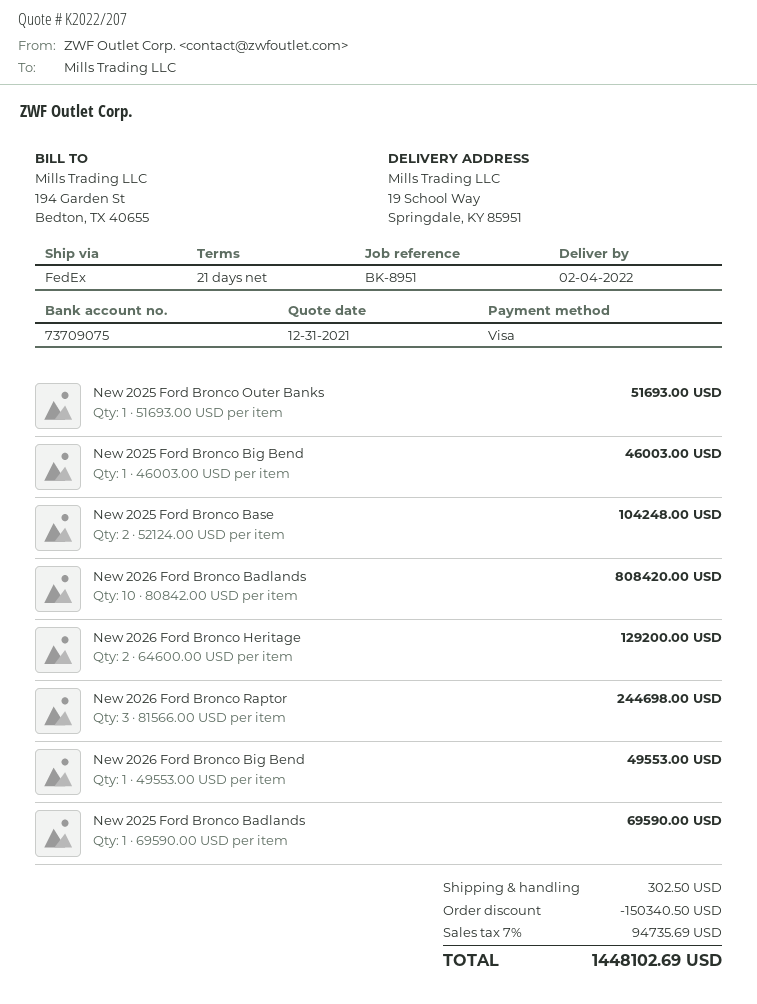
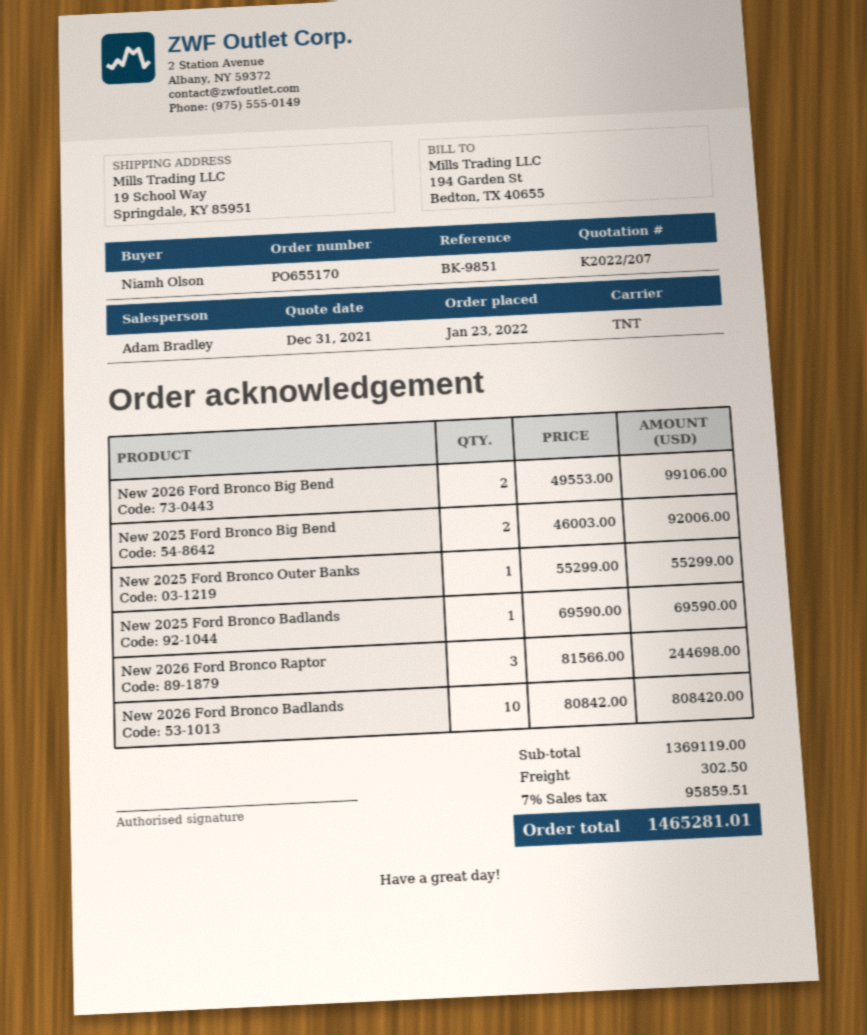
reference: BK-8951 -> BK-9851
shipping method: FedEx -> TNT
New 2025 Ford Bronco Outer Banks: 1 x 51693.00 = 51693.00 -> 1 x 55299.00 = 55299.00
New 2025 Ford Bronco Big Bend: 1 x 46003.00 = 46003.00 -> 2 x 46003.00 = 92006.00
New 2025 Ford Bronco Base: 2 x 52124.00 = 104248.00 -> none
New 2026 Ford Bronco Heritage: 2 x 64600.00 = 129200.00 -> none
New 2026 Ford Bronco Big Bend: 1 x 49553.00 = 49553.00 -> 2 x 49553.00 = 99106.00
discount: 150340.50 -> none
tax: 7% = 94735.69 -> 7% = 95859.51
total: 1448102.69 -> 1465281.01

